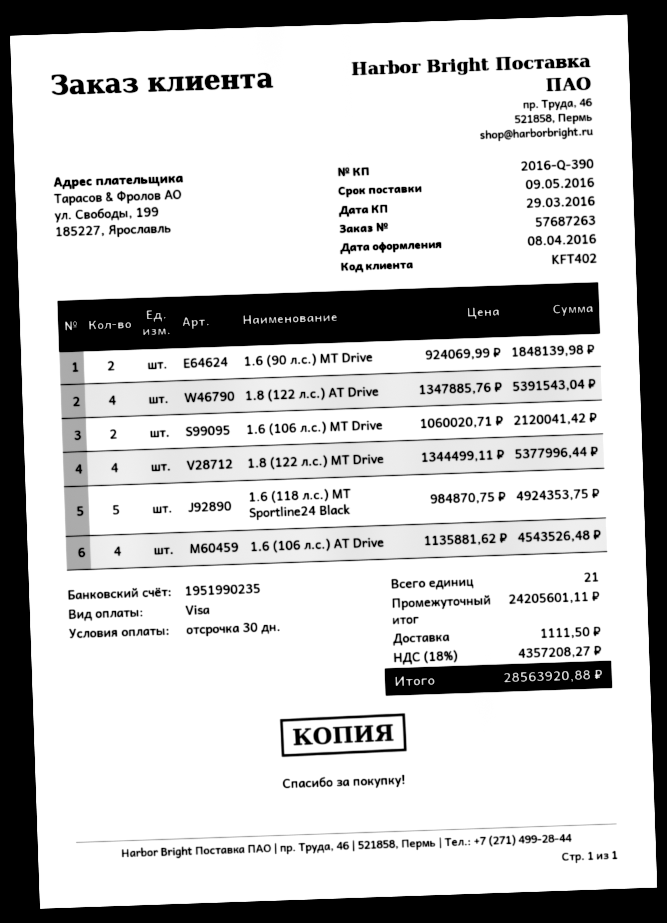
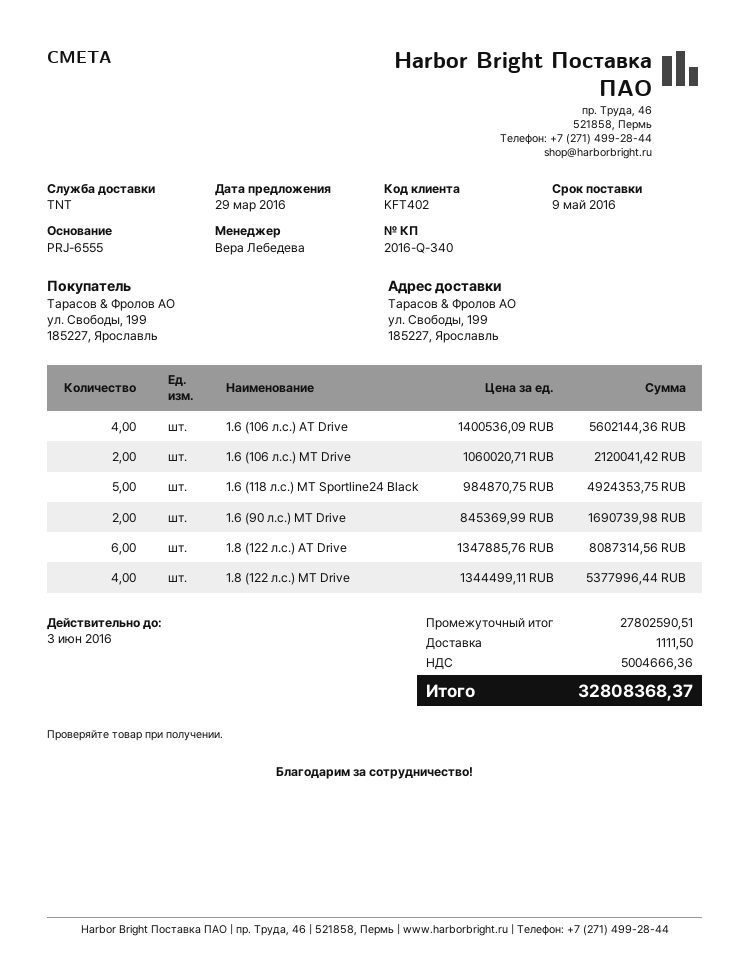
quote number: 2016-Q-390 -> 2016-Q-340
1.6 (90 л.с.) MT Drive: 2 x 924069.99 = 1848139.98 -> 2 x 845369.99 = 1690739.98
1.8 (122 л.с.) AT Drive: 4 x 1347885.76 = 5391543.04 -> 6 x 1347885.76 = 8087314.56
1.6 (106 л.с.) AT Drive: 4 x 1135881.62 = 4543526.48 -> 4 x 1400536.09 = 5602144.36
subtotal: 24205601.11 -> 27802590.51
tax: 4357208.27 -> 5004666.36
total: 28563920.88 -> 32808368.37

